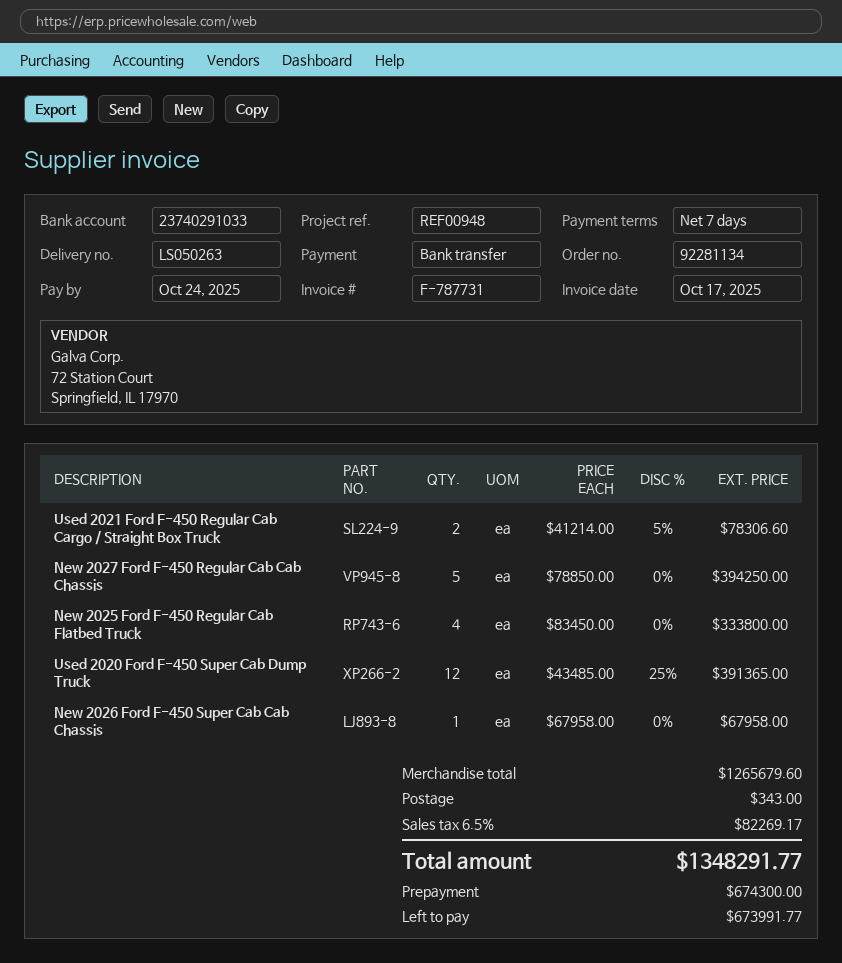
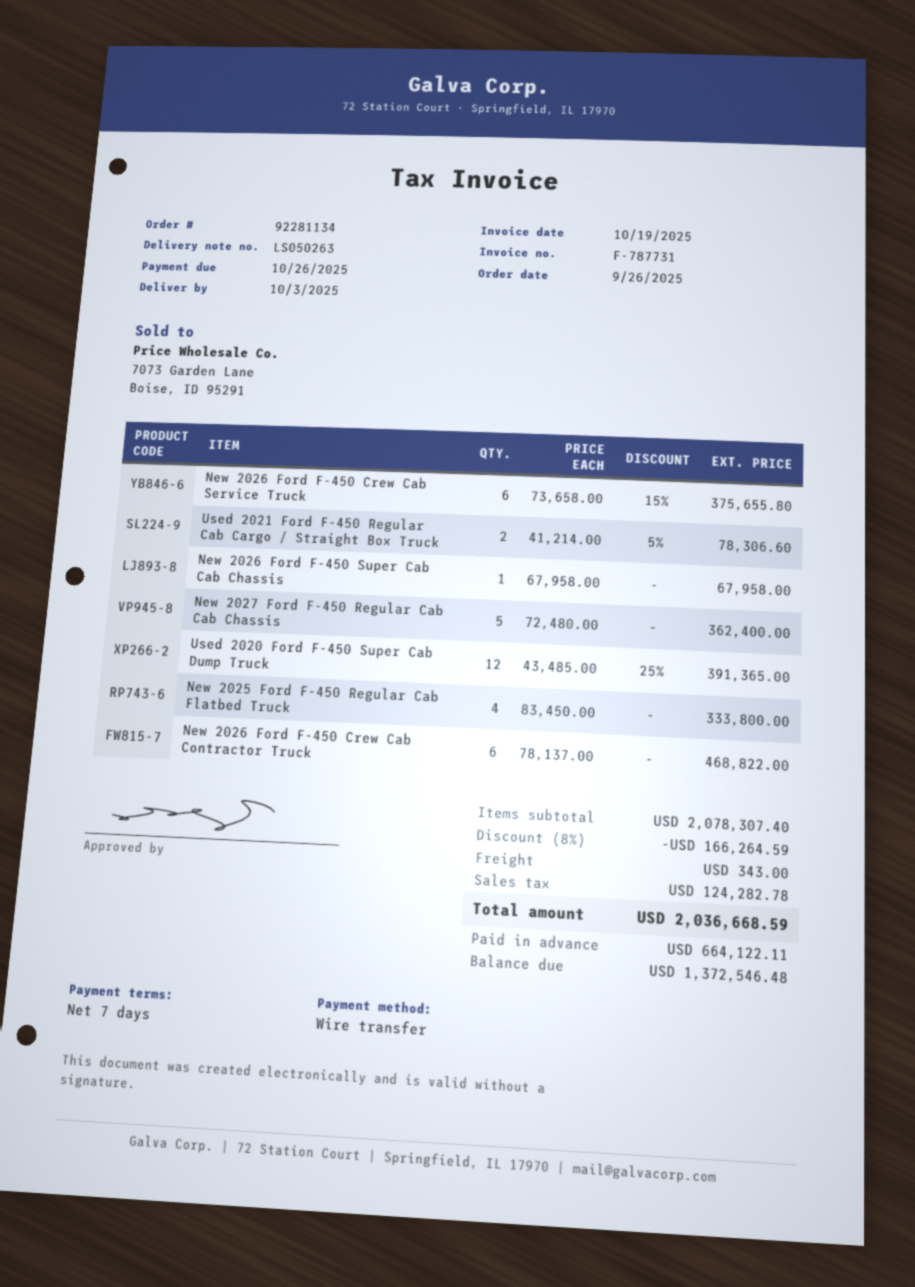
invoice date: 2025-10-17 -> 2025-10-19
due date: 2025-10-24 -> 2025-10-26
New 2027 Ford F-450 Regular Cab Cab Chassis: 5 x 78850.00 = 394250.00 -> 5 x 72480.00 = 362400.00
New 2026 Ford F-450 Crew Cab Service Truck: none -> 6 x 73658.00 - 15% = 375655.80
New 2026 Ford F-450 Crew Cab Contractor Truck: none -> 6 x 78137.00 = 468822.00
subtotal: 1265679.60 -> 2078307.40
discount: none -> 8% = 166264.59
tax: 82269.17 -> 124282.78
total: 1348291.77 -> 2036668.59
deposit: 674300.00 -> 664122.11
balance: 673991.77 -> 1372546.48

